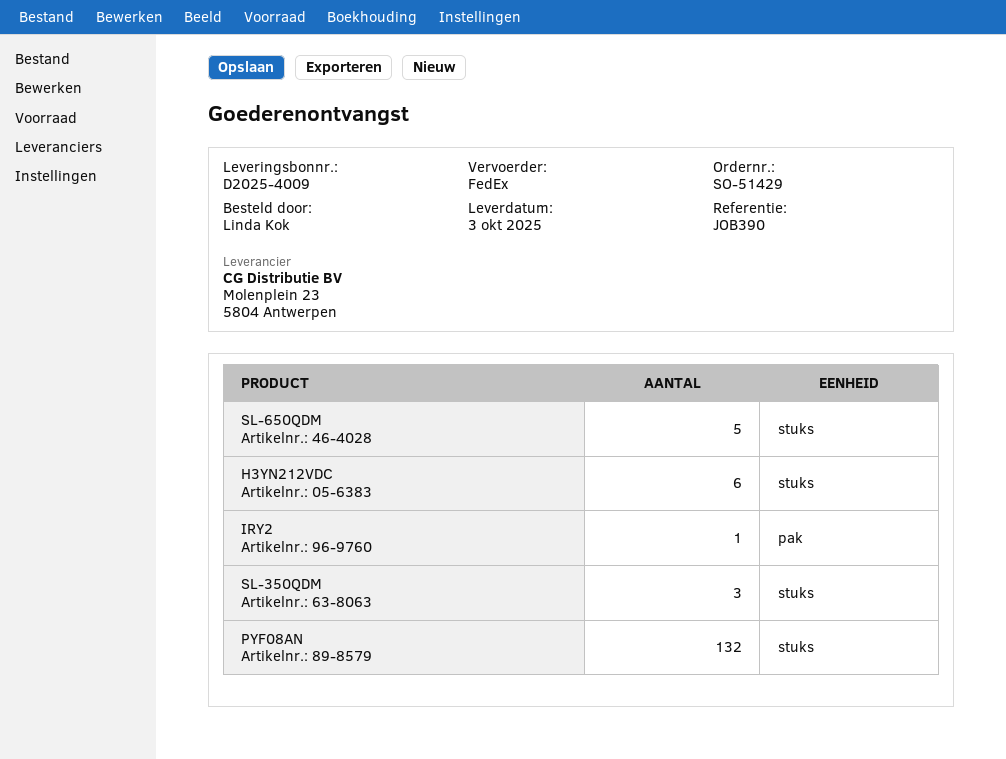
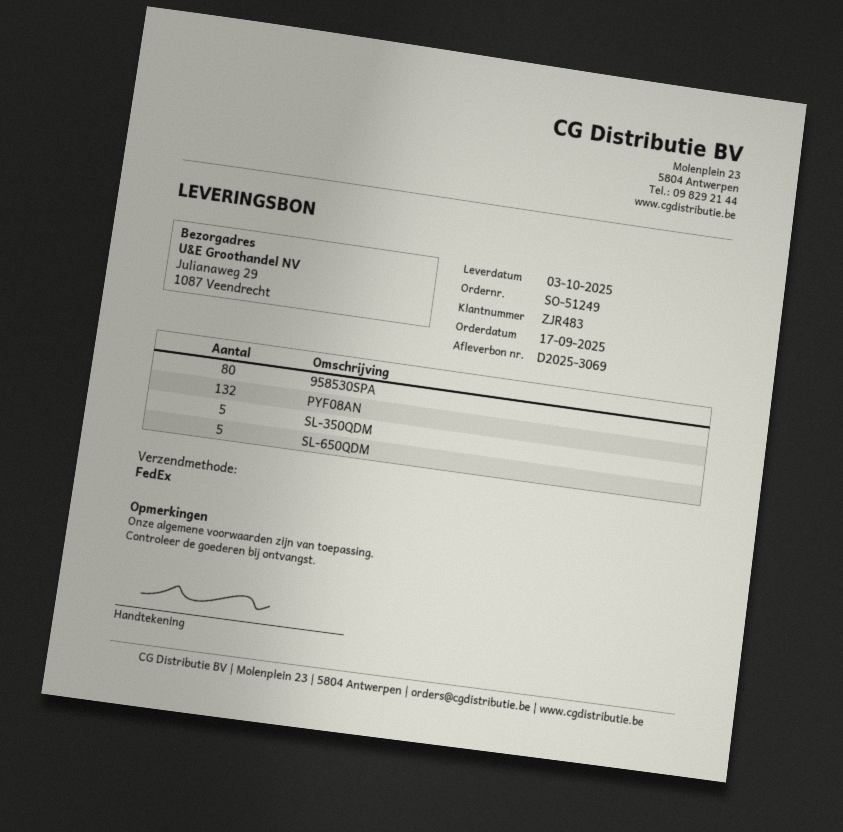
order number: SO-51429 -> SO-51249
delivery note number: D2025-4009 -> D2025-3069
H3YN212VDC: 6 -> none
IRY2: 1 -> none
SL-350QDM: 3 -> 5
958530SPA: none -> 80

